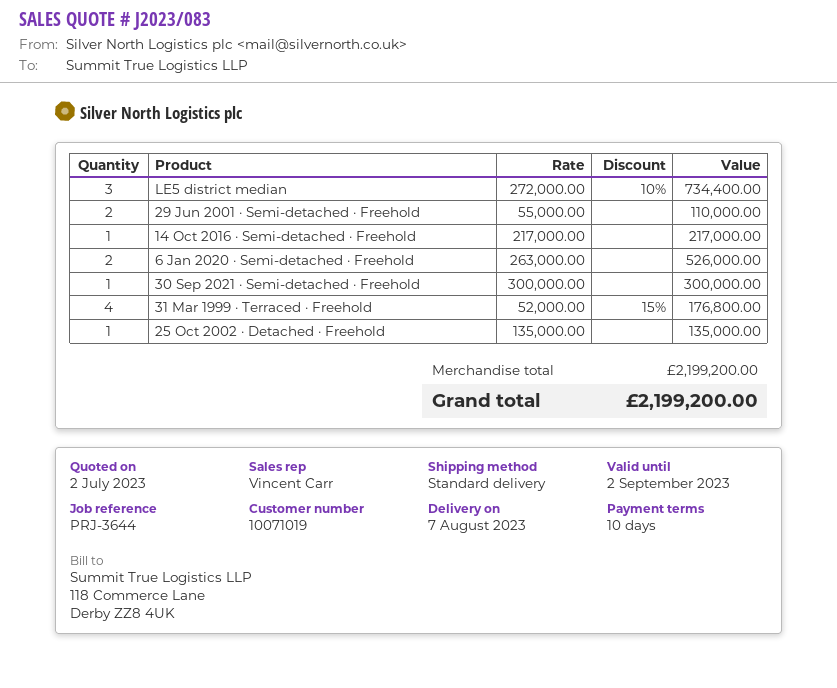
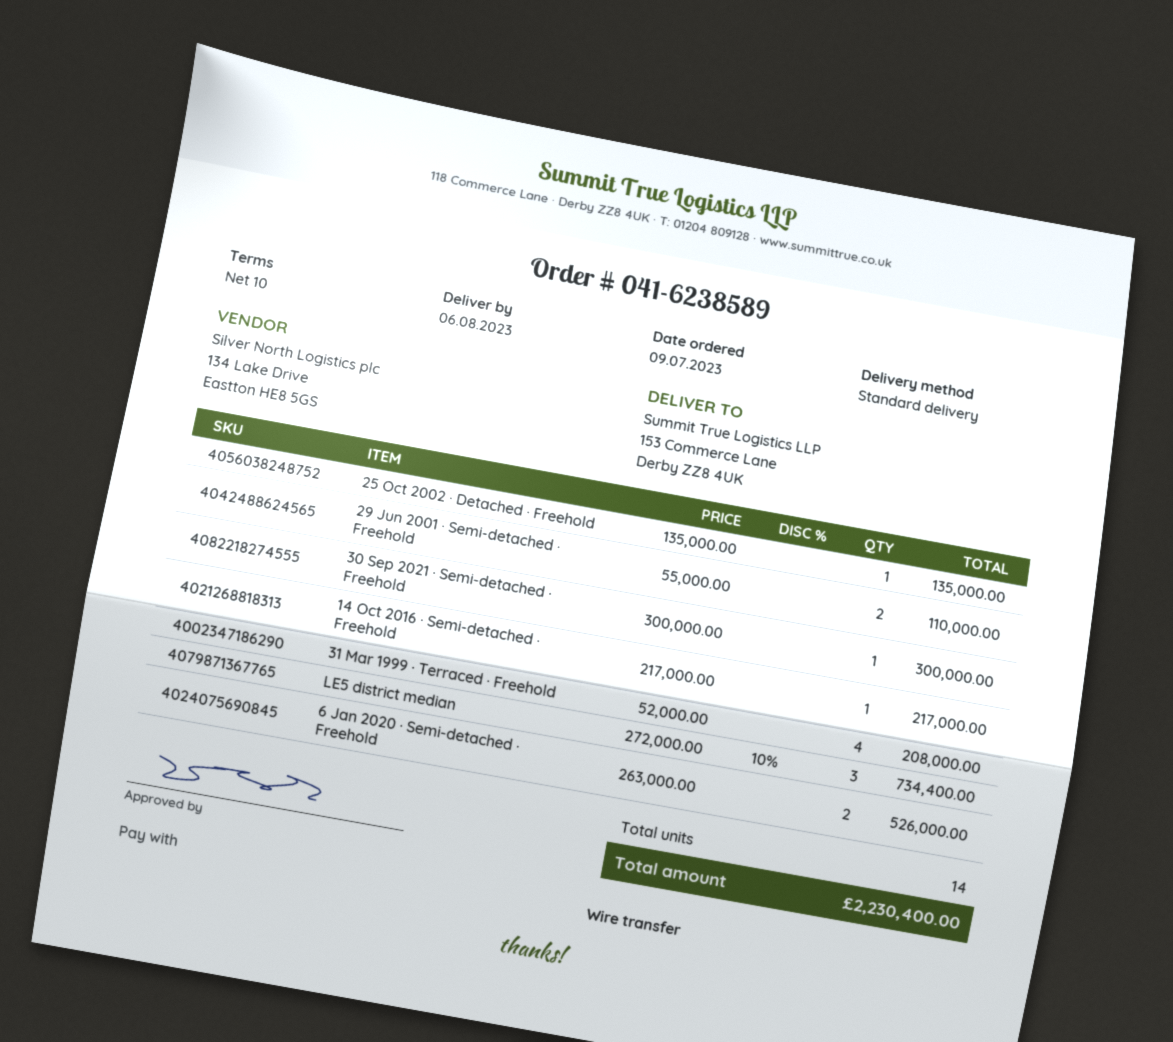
delivery date: 2023-08-07 -> 2023-08-06
31 Mar 1999 · Terraced · Freehold: 4 x 52000.00 - 15% = 176800.00 -> 4 x 52000.00 = 208000.00
total: 2199200.00 -> 2230400.00

